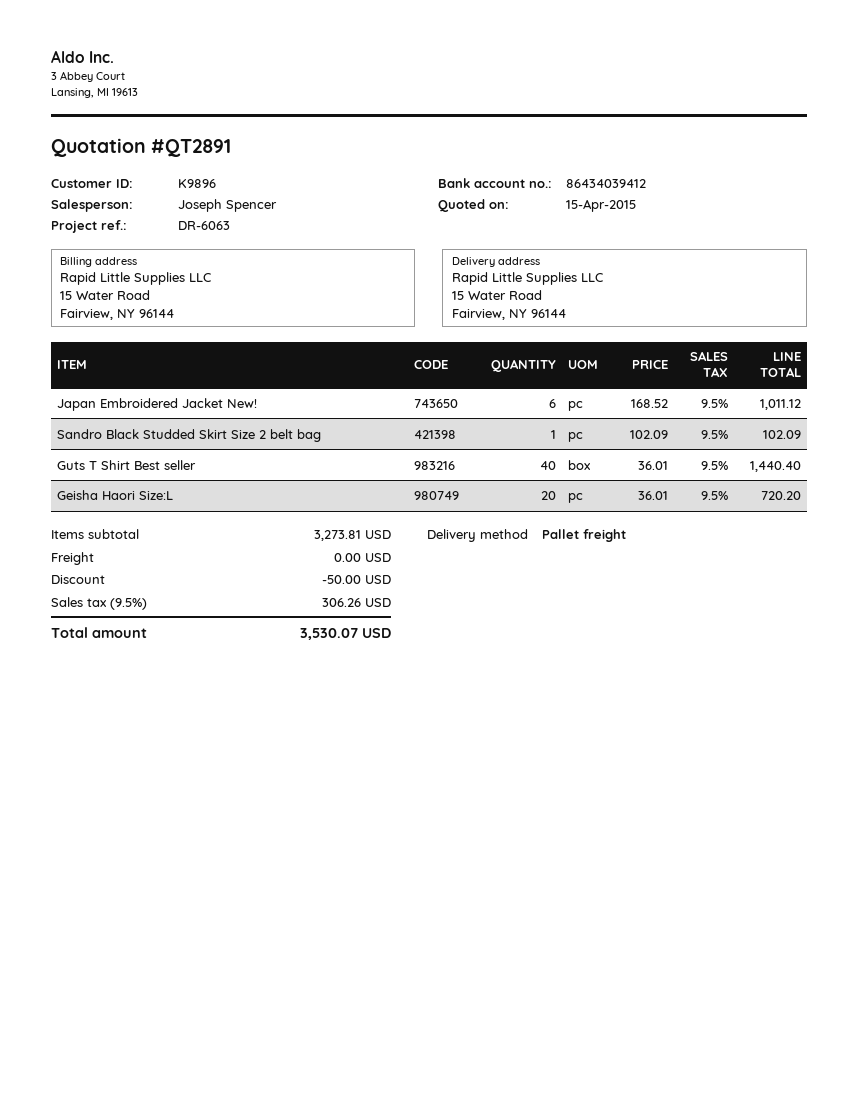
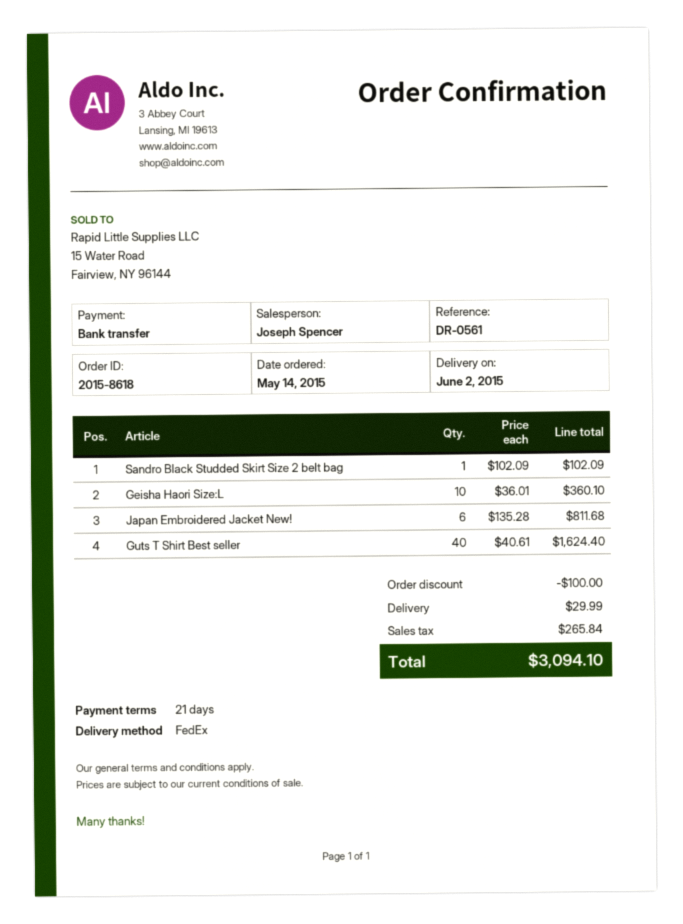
reference: DR-6063 -> DR-0561
shipping method: pallet freight -> FedEx
Japan Embroidered Jacket New!: 6 x 168.52 = 1011.12 -> 6 x 135.28 = 811.68
Guts T Shirt Best seller: 40 x 36.01 = 1440.40 -> 40 x 40.61 = 1624.40
Geisha Haori Size:L: 20 x 36.01 = 720.20 -> 10 x 36.01 = 360.10
discount: 50.00 -> 100.00
shipping: 0.00 -> 29.99
tax: 306.26 -> 265.84
total: 3530.07 -> 3094.10

